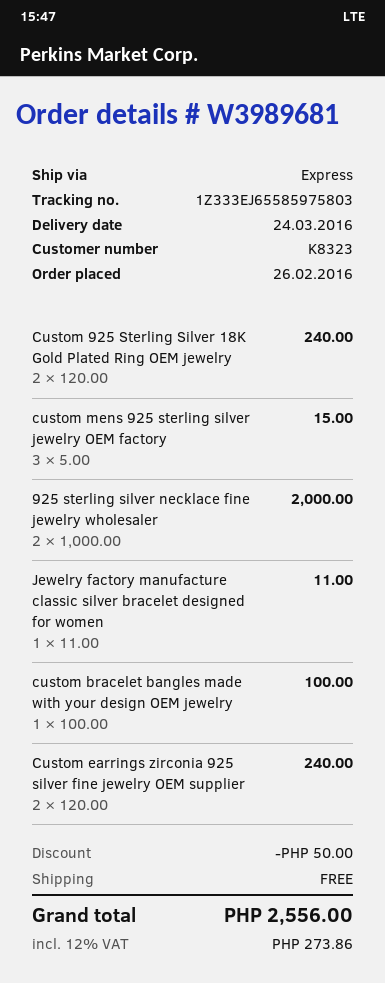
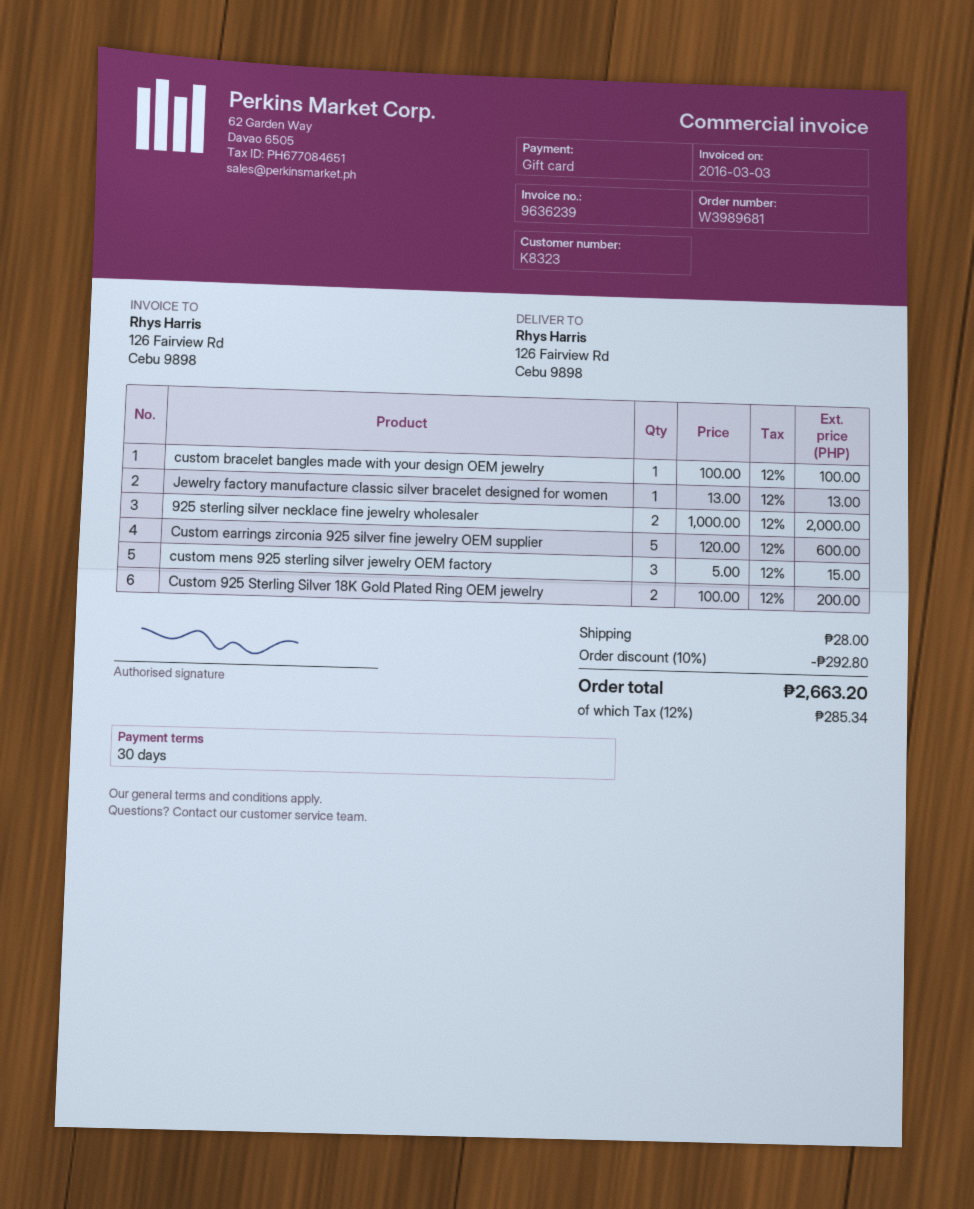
Custom 925 Sterling Silver 18K Gold Plated Ring OEM jewelry: 2 x 120.00 = 240.00 -> 2 x 100.00 = 200.00
Jewelry factory manufacture classic silver bracelet designed for women: 1 x 11.00 = 11.00 -> 1 x 13.00 = 13.00
Custom earrings zirconia 925 silver fine jewelry OEM supplier: 2 x 120.00 = 240.00 -> 5 x 120.00 = 600.00
discount: 50.00 -> 292.80
shipping: 0.00 -> 28.00
tax: 12% = 273.86 -> 12% = 285.34
total: 2556.00 -> 2663.20

